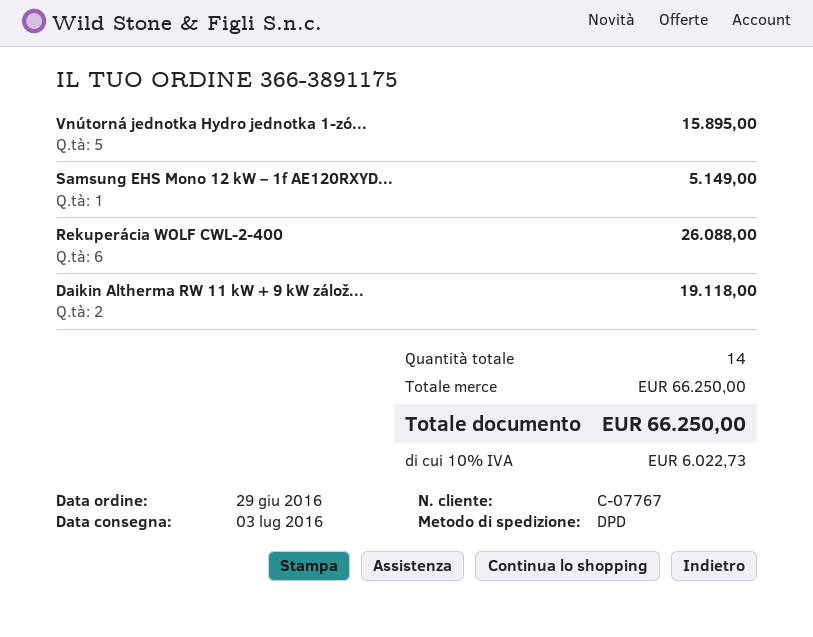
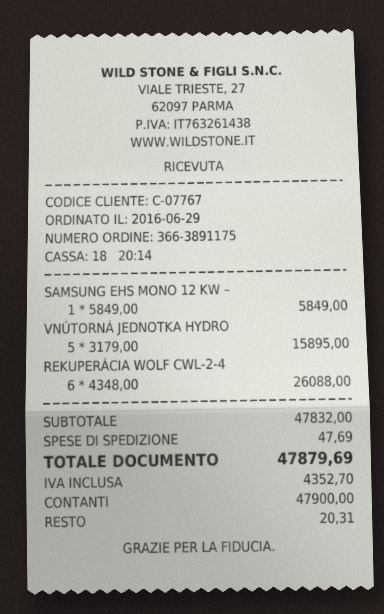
Samsung EHS Mono 12 kW – 1f AE120RXYD...: 1 for 5149.00 -> 1 for 5849.00
Daikin Altherma RW 11 kW + 9 kW zálož...: 2 for 19118.00 -> none
subtotal: 66250.00 -> 47832.00
shipping: none -> 47.69
tax: 6022.73 -> 4352.70
total: 66250.00 -> 47879.69

